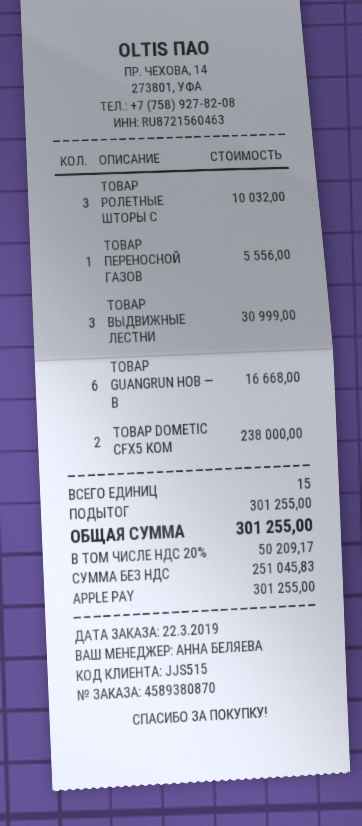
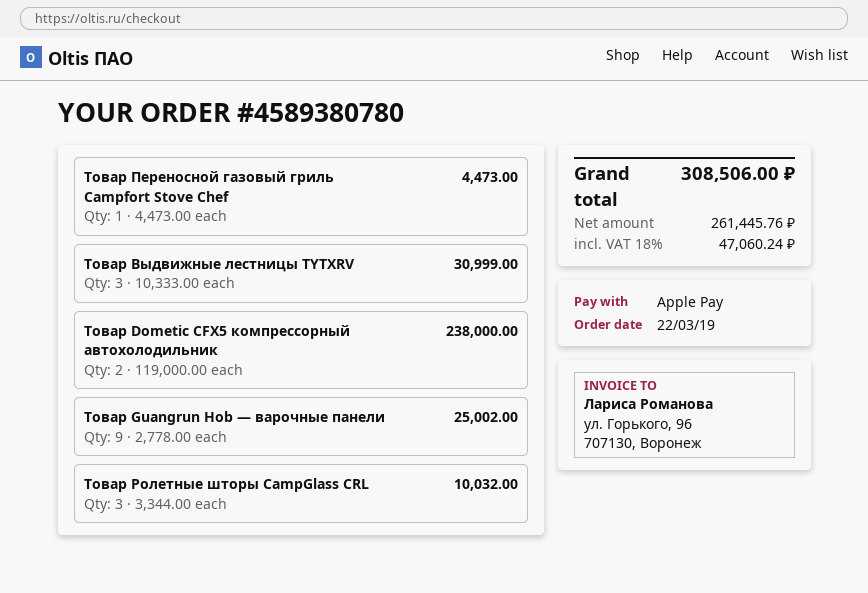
order number: 4589380870 -> 4589380780
ТОВАР ПЕРЕНОСНОЙ ГАЗОВ: 1 for 5556.00 -> 1 for 4473.00
ТОВАР GUANGRUN HOB — В: 6 for 16668.00 -> 9 for 25002.00
net: 251045.83 -> 261445.76
tax: 20% = 50209.17 -> 18% = 47060.24
total: 301255.00 -> 308506.00

